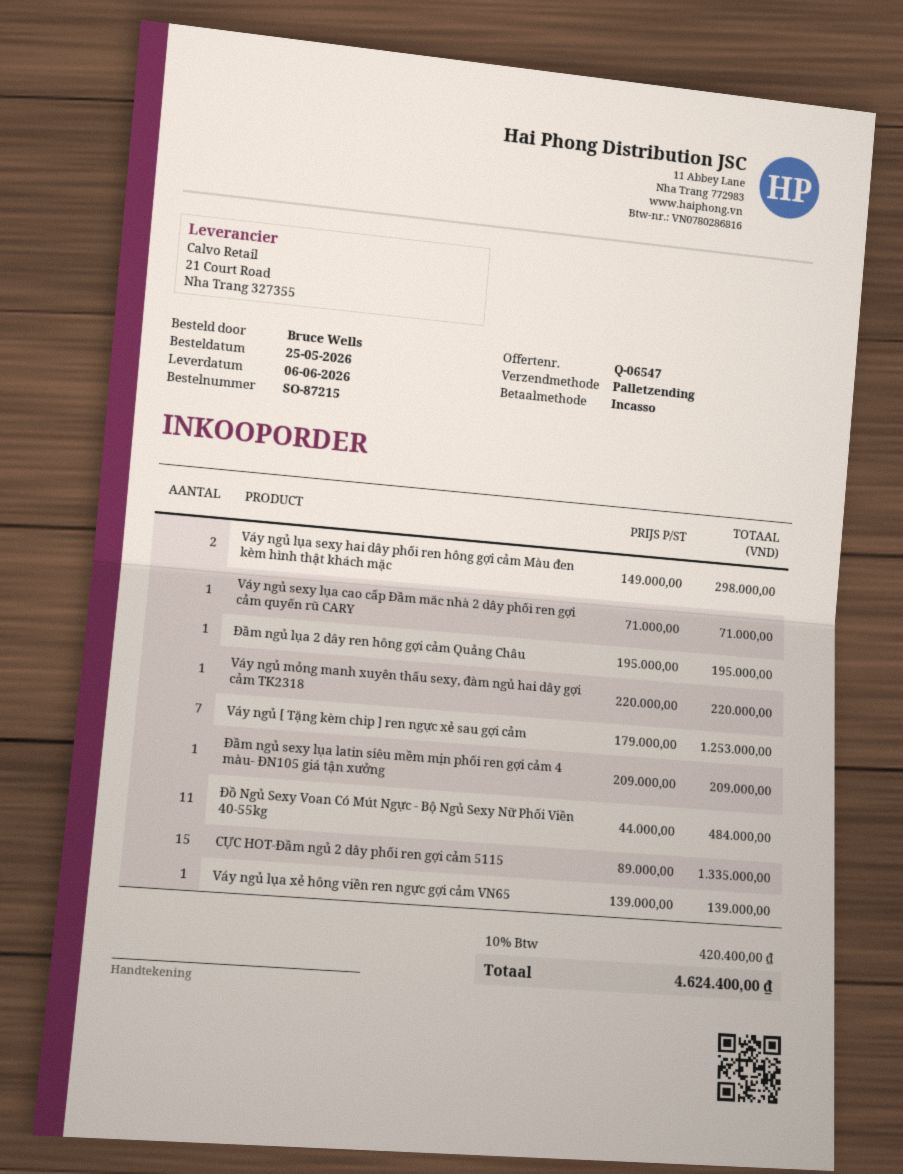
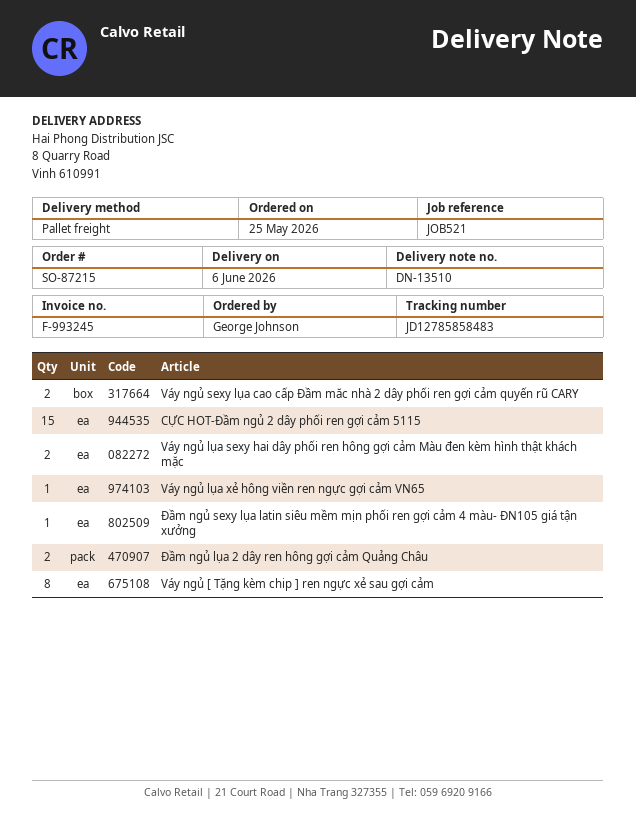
ordered by: Bruce Wells -> George Johnson
Váy ngủ sexy lụa cao cấp Đầm măc nhà 2 dây phối ren gợi cảm quyến rũ CARY: 1 -> 2
Đầm ngủ lụa 2 dây ren hông gợi cảm Quảng Châu: 1 -> 2
Váy ngủ mỏng manh xuyên thấu sexy, đàm ngủ hai dây gợi cảm TK2318: 1 -> none
Váy ngủ [ Tặng kèm chip ] ren ngực xẻ sau gợi cảm: 7 -> 8
Đồ Ngủ Sexy Voan Có Mút Ngực - Bộ Ngủ Sexy Nữ Phối Viền 40-55kg: 11 -> none

